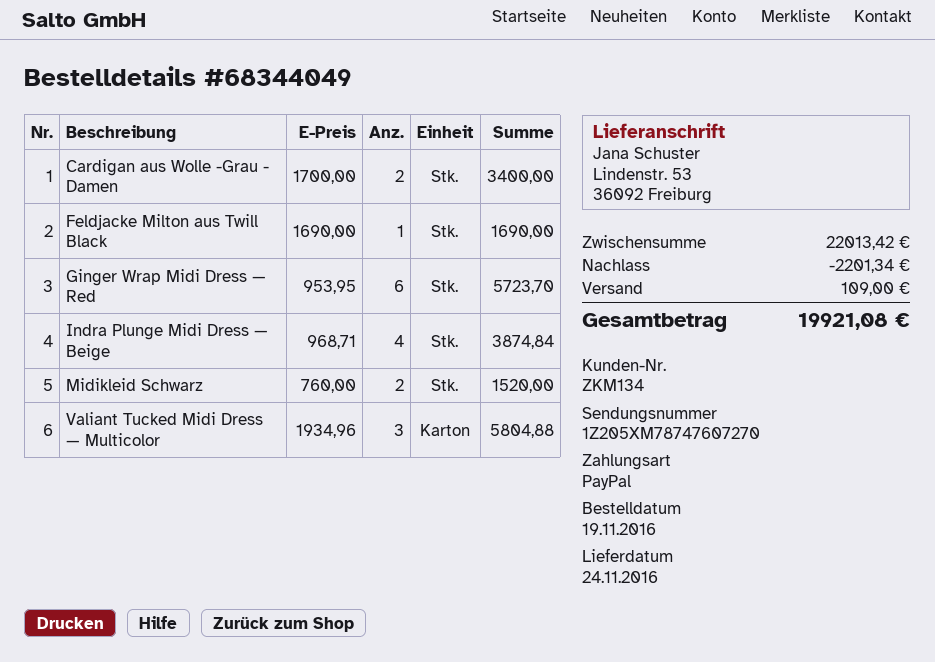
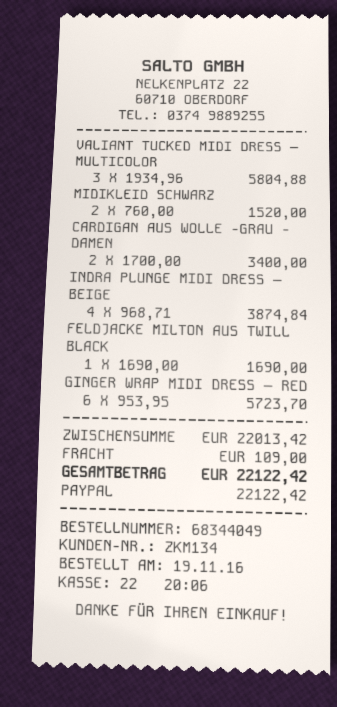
discount: 2201.34 -> none
total: 19921.08 -> 22122.42

